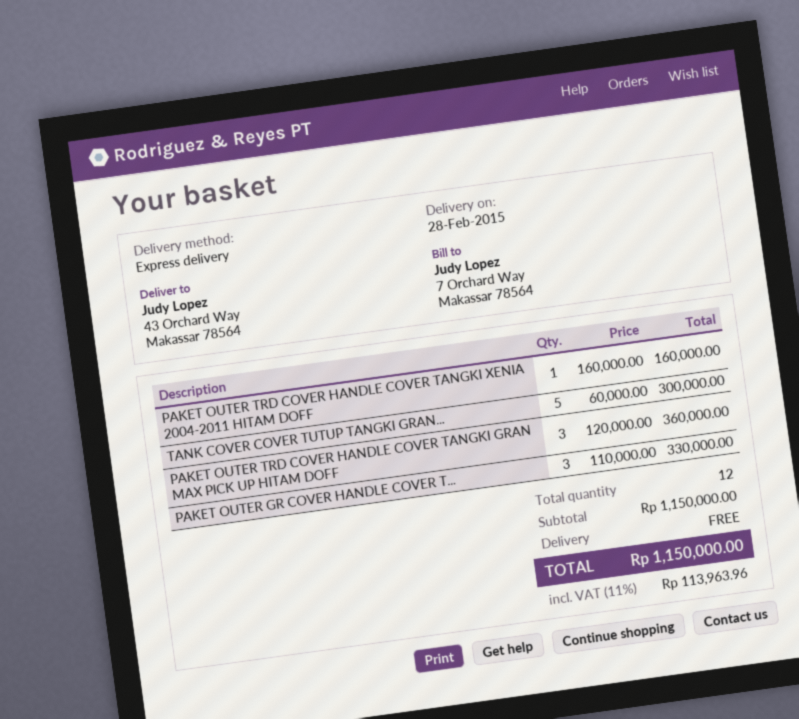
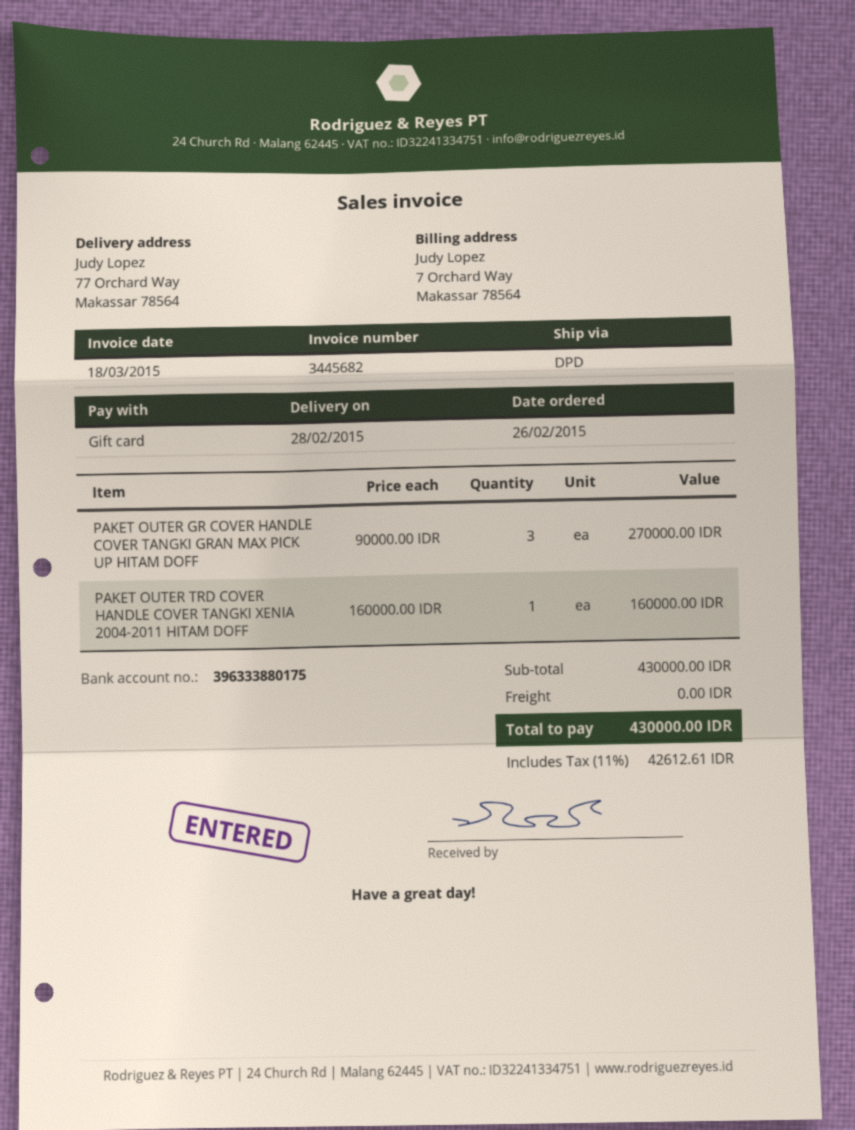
shipping method: express -> DPD
ship to: 43 Orchard Way, Makassar 78564 -> 77 Orchard Way, Makassar 78564
TANK COVER COVER TUTUP TANGKI GRAN...: 5 x 60000.00 = 300000.00 -> none
PAKET OUTER TRD COVER HANDLE COVER TANGKI GRAN MAX PICK UP HITAM DOFF: 3 x 120000.00 = 360000.00 -> none
PAKET OUTER GR COVER HANDLE COVER T...: 3 x 110000.00 = 330000.00 -> 3 x 90000.00 = 270000.00
subtotal: 1150000.00 -> 430000.00
tax: 11% = 113963.96 -> 11% = 42612.61
total: 1150000.00 -> 430000.00

